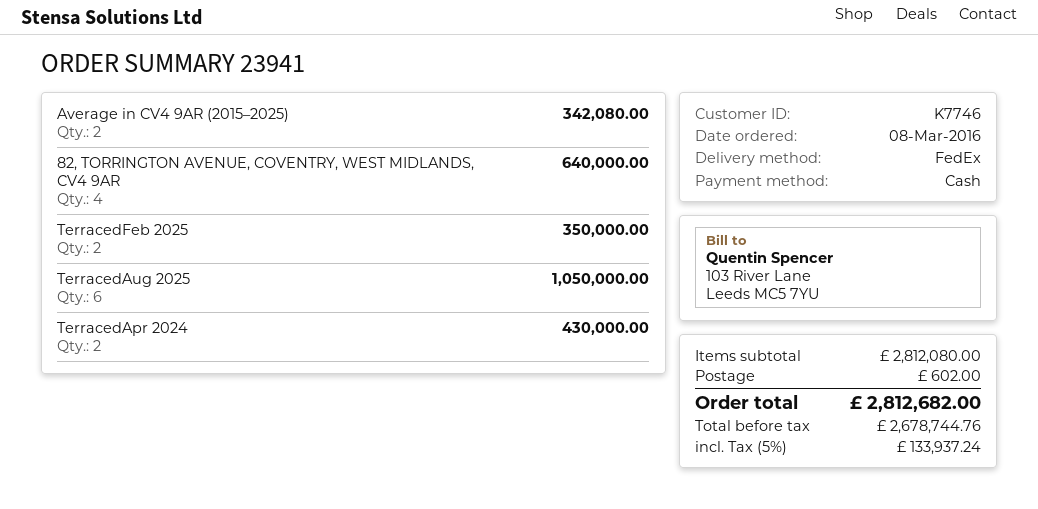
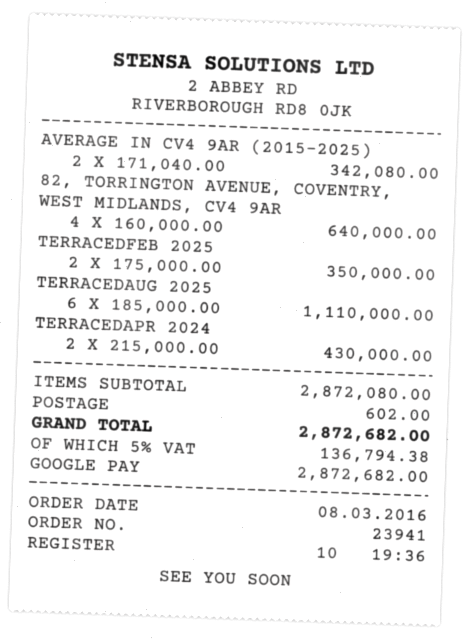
payment method: cash -> Google Pay
TerracedAug 2025: 6 for 1050000.00 -> 6 for 1110000.00
subtotal: 2812080.00 -> 2872080.00
tax: 5% = 133937.24 -> 5% = 136794.38
total: 2812682.00 -> 2872682.00

